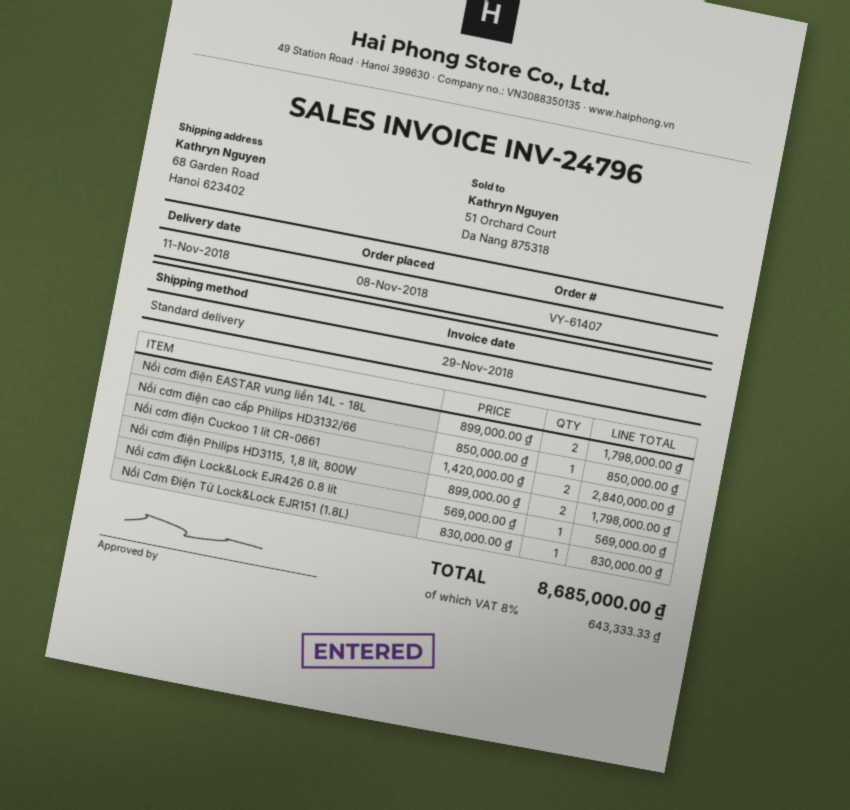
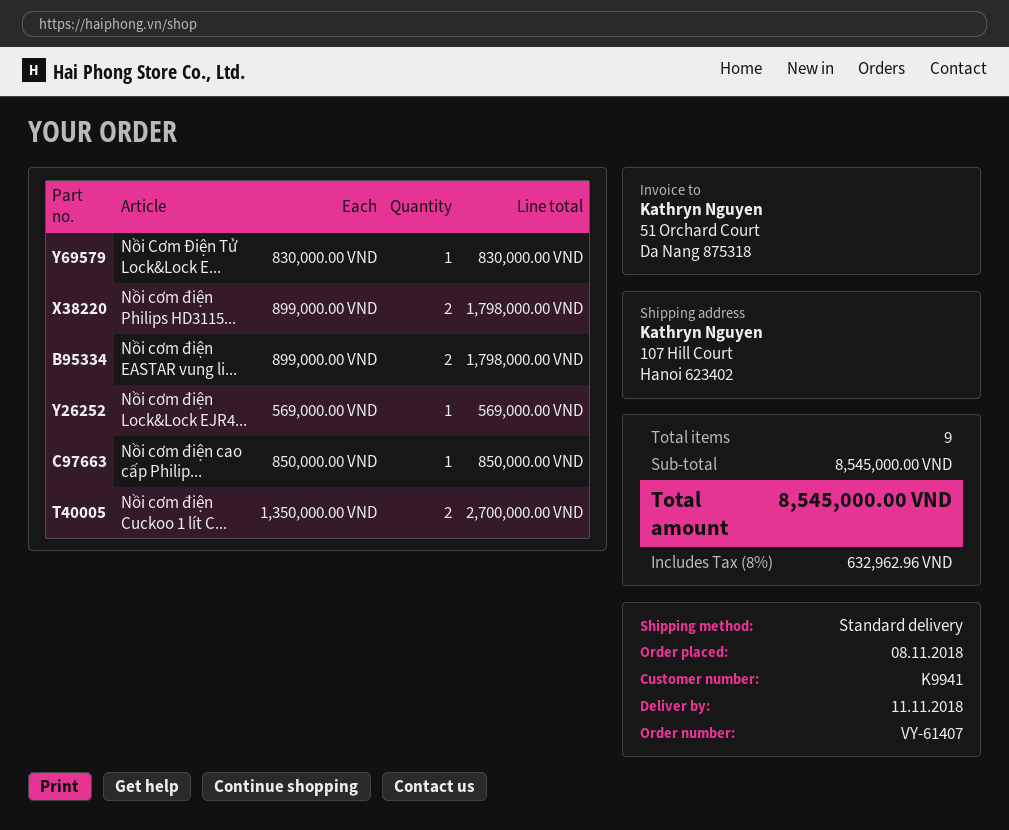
ship to: 68 Garden Road, Hanoi 623402 -> 107 Hill Court, Hanoi 623402
Nồi cơm điện Cuckoo 1 lít CR-0661: 2 x 1420000.00 = 2840000.00 -> 2 x 1350000.00 = 2700000.00
tax: 8% = 643333.33 -> 8% = 632962.96
total: 8685000.00 -> 8545000.00

